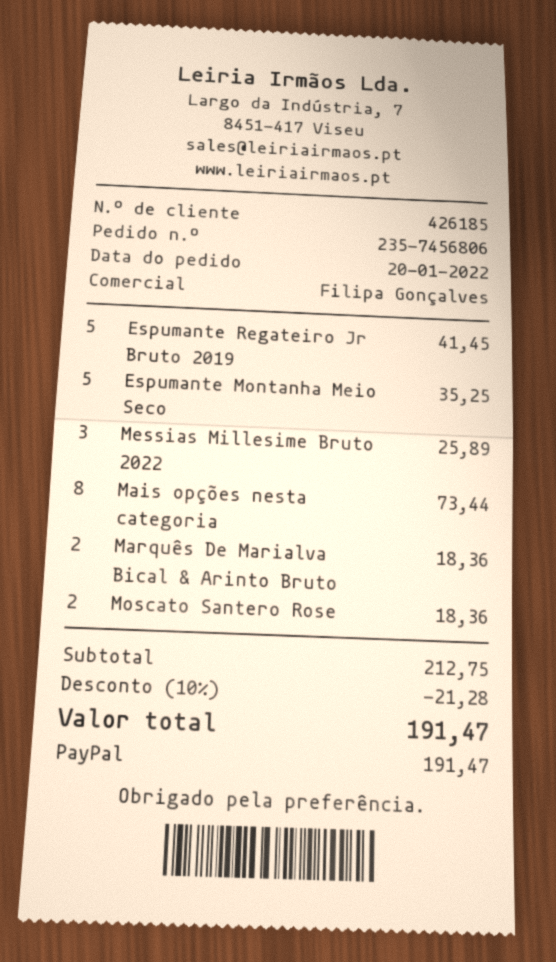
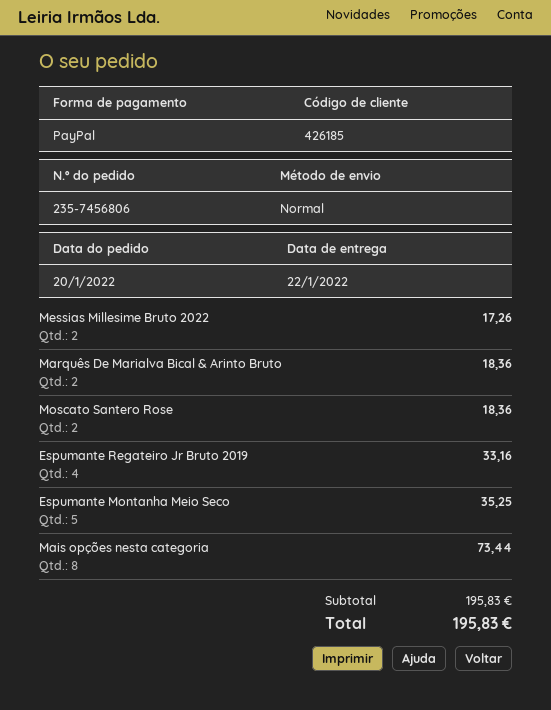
Espumante Regateiro Jr Bruto 2019: 5 for 41.45 -> 4 for 33.16
Messias Millesime Bruto 2022: 3 for 25.89 -> 2 for 17.26
subtotal: 212.75 -> 195.83
discount: 10% = 21.28 -> none
total: 191.47 -> 195.83

